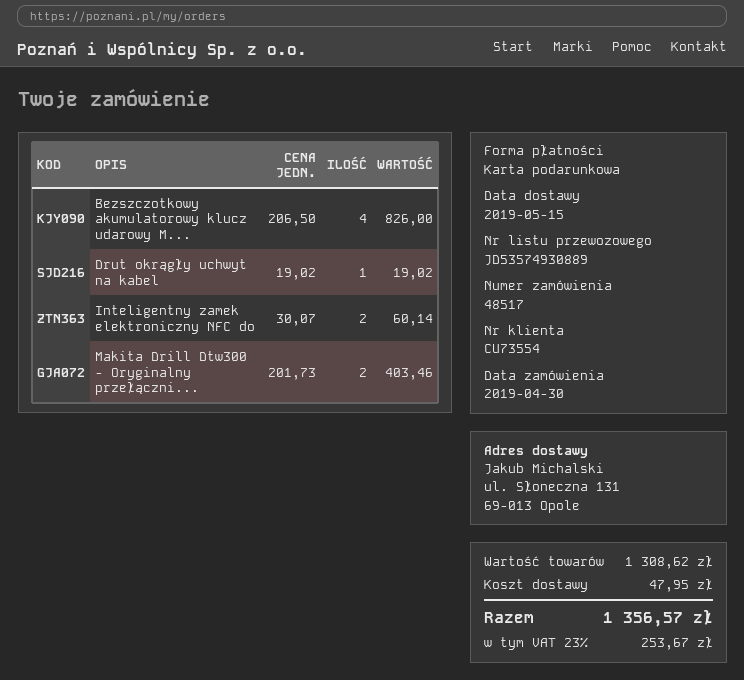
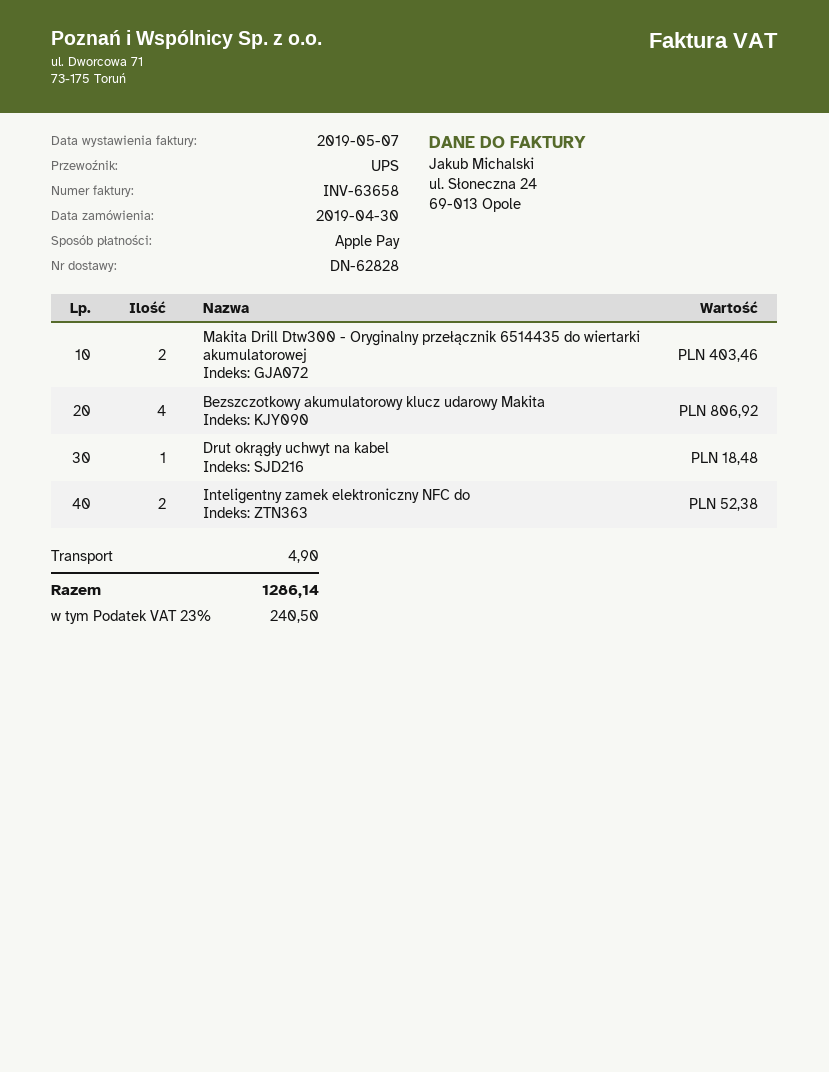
payment method: gift card -> Apple Pay
Bezszczotkowy akumulatorowy klucz udarowy M...: 4 for 826.00 -> 4 for 806.92
Drut okrągły uchwyt na kabel: 1 for 19.02 -> 1 for 18.48
Inteligentny zamek elektroniczny NFC do: 2 for 60.14 -> 2 for 52.38
shipping: 47.95 -> 4.90
tax: 23% = 253.67 -> 23% = 240.50
total: 1356.57 -> 1286.14

